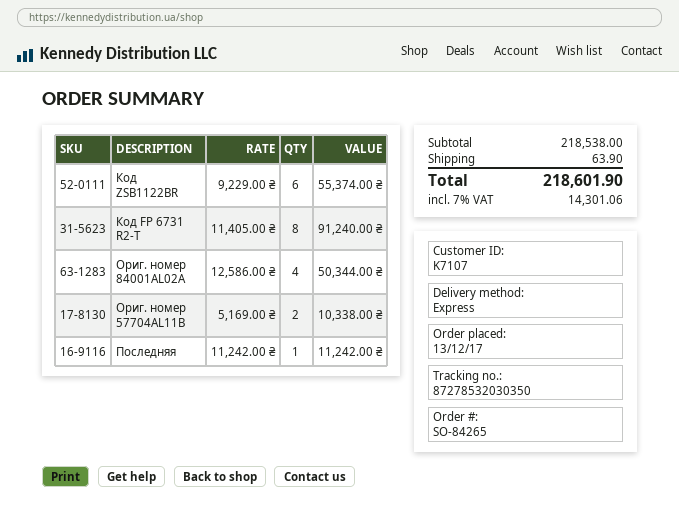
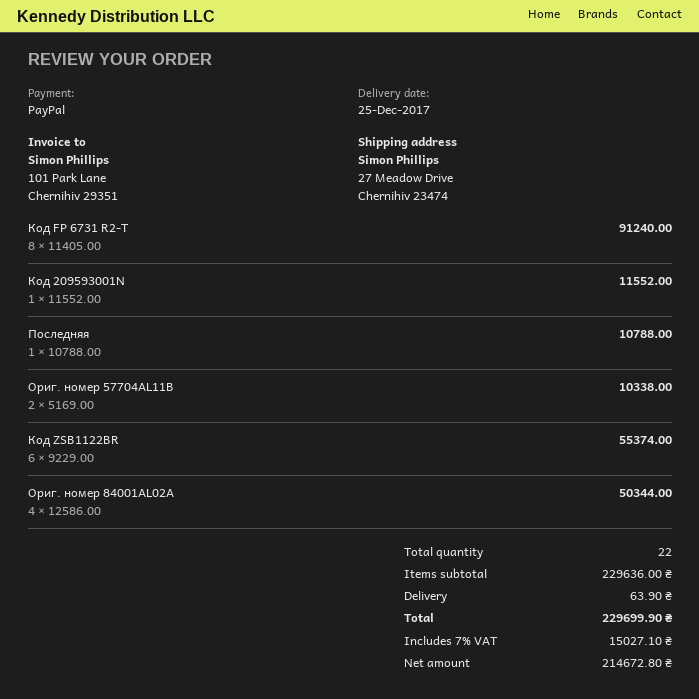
Последняя: 1 x 11242.00 = 11242.00 -> 1 x 10788.00 = 10788.00
Код 209593001N: none -> 1 x 11552.00 = 11552.00
subtotal: 218538.00 -> 229636.00
tax: 7% = 14301.06 -> 7% = 15027.10
total: 218601.90 -> 229699.90

